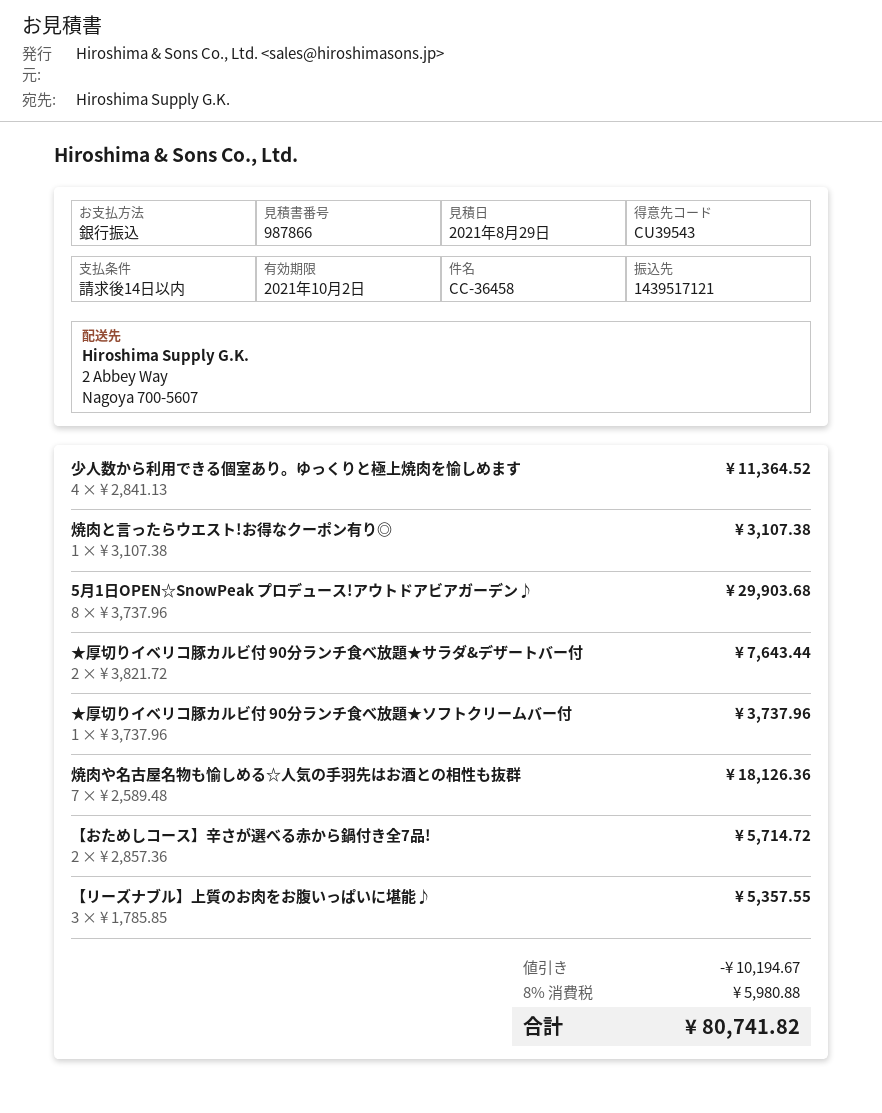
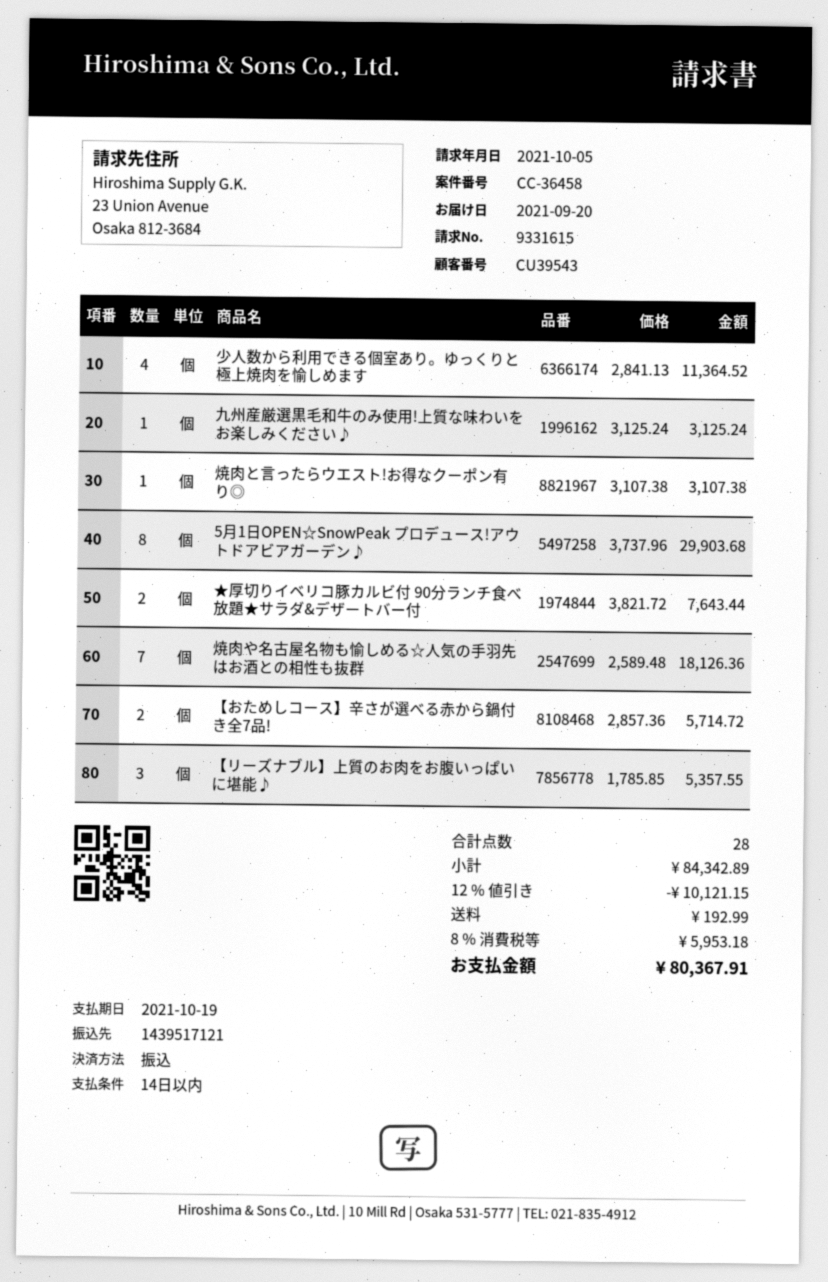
★厚切りイベリコ豚カルビ付 90分ランチ食べ放題★ソフトクリームバー付: 1 x 3737.96 = 3737.96 -> none
九州産厳選黒毛和牛のみ使用!上質な味わいをお楽しみください♪: none -> 1 x 3125.24 = 3125.24
discount: 10194.67 -> 10121.15
shipping: none -> 192.99
tax: 8% = 5980.88 -> 8% = 5953.18
total: 80741.82 -> 80367.91

